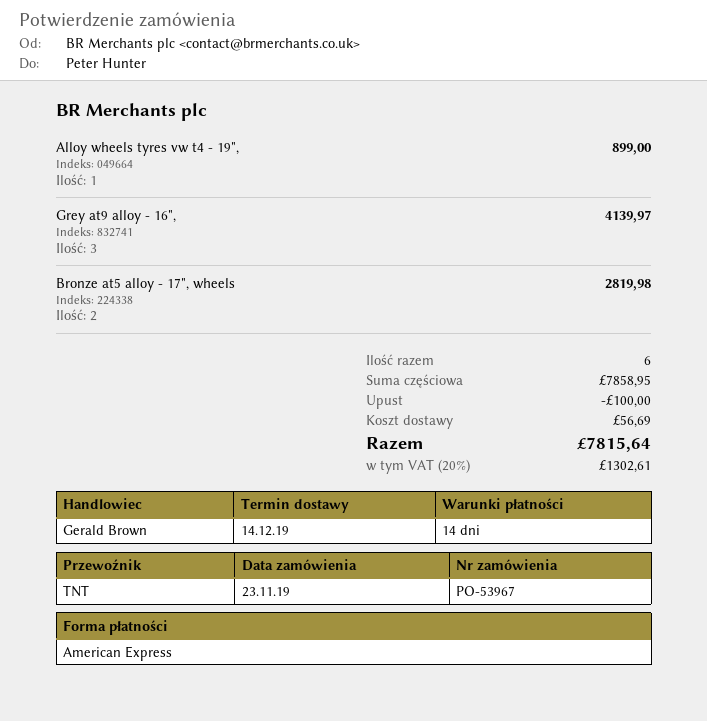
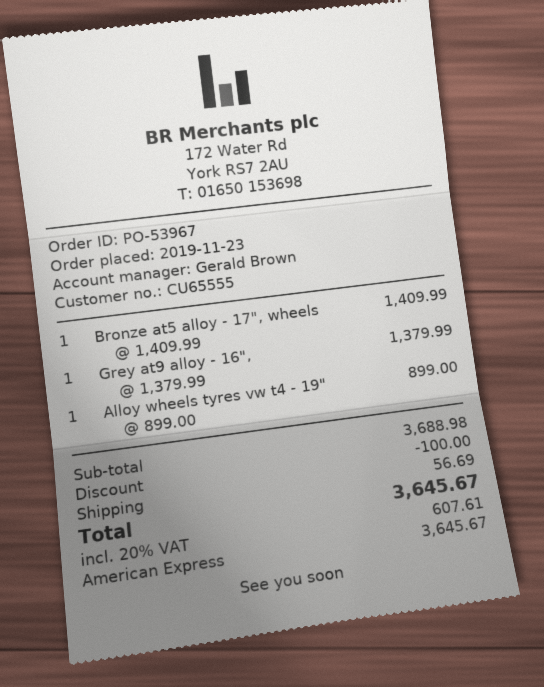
Grey at9 alloy - 16",: 3 for 4139.97 -> 1 for 1379.99
Bronze at5 alloy - 17", wheels: 2 for 2819.98 -> 1 for 1409.99
subtotal: 7858.95 -> 3688.98
tax: 20% = 1302.61 -> 20% = 607.61
total: 7815.64 -> 3645.67

